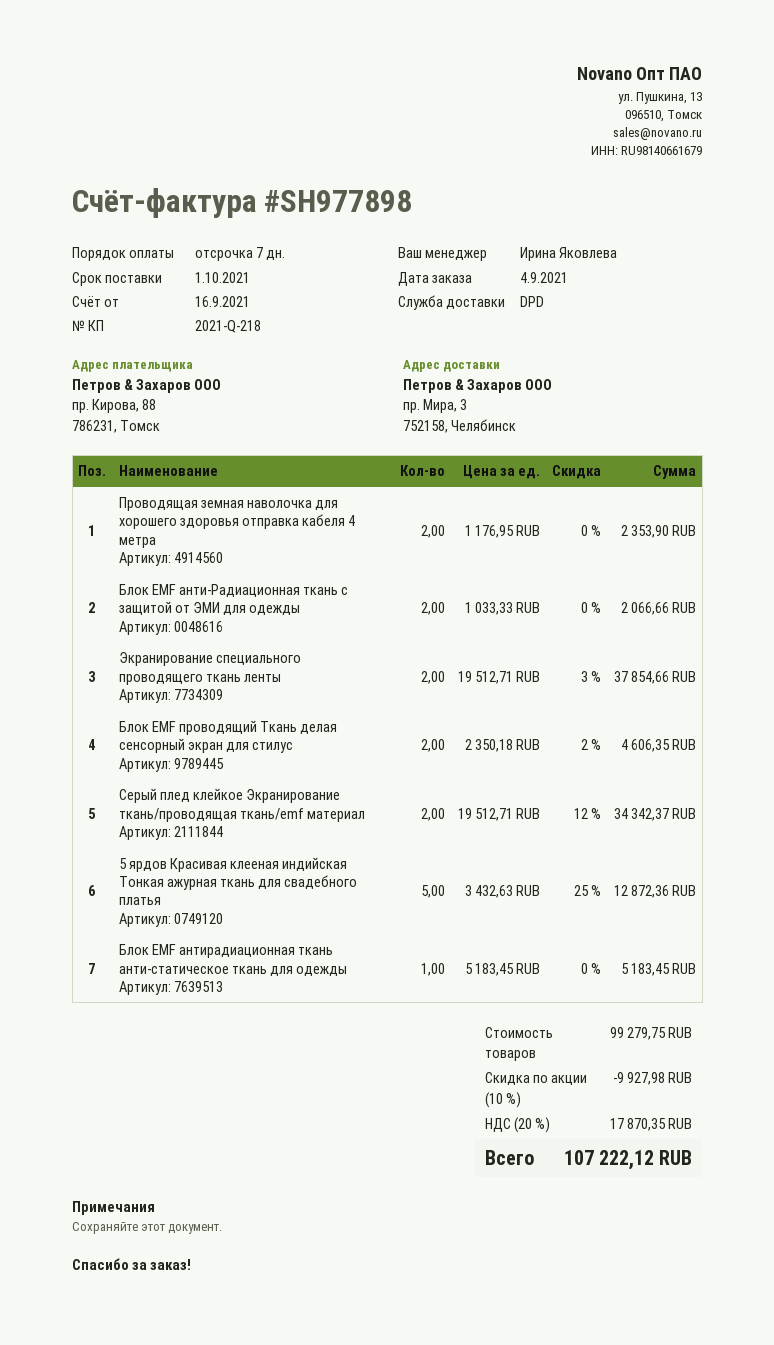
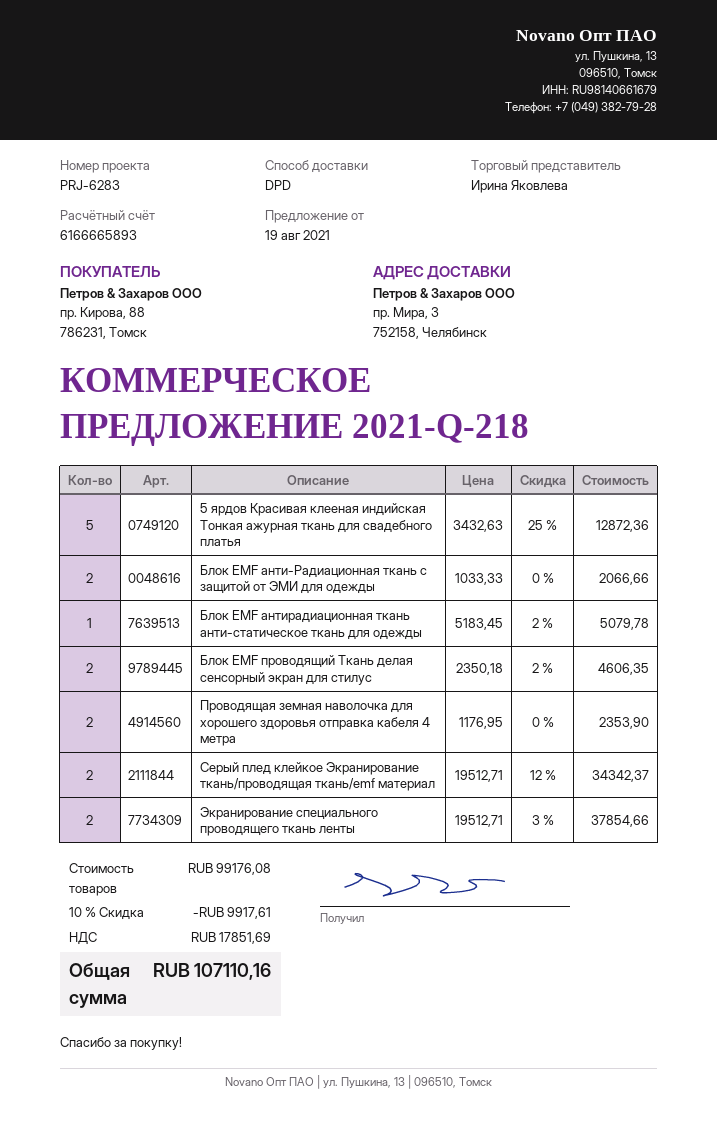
Блок EMF антирадиационная ткань анти-статическое ткань для одежды: 1 x 5183.45 = 5183.45 -> 1 x 5183.45 - 2% = 5079.78
subtotal: 99279.75 -> 99176.08
discount: 10% = 9927.98 -> 10% = 9917.61
tax: 17870.35 -> 17851.69
total: 107222.12 -> 107110.16

